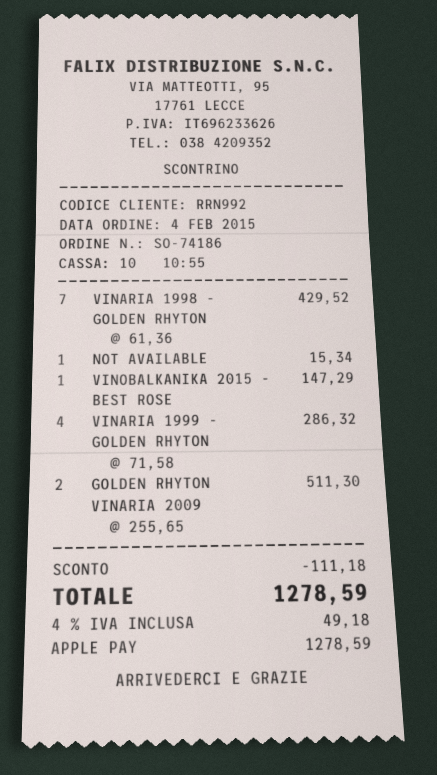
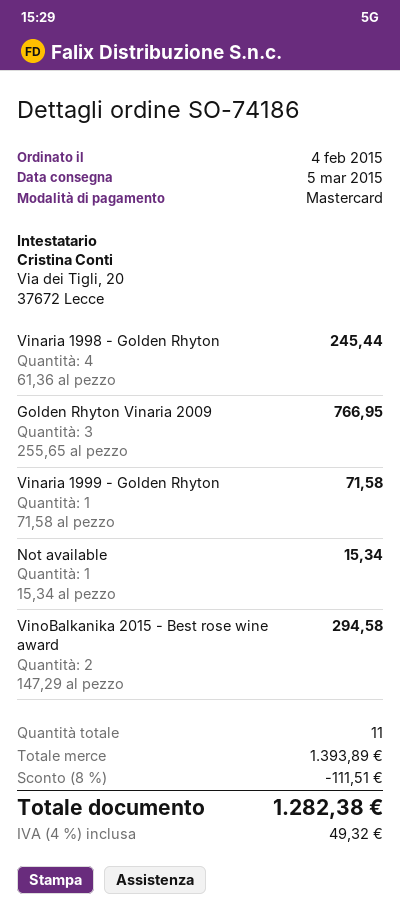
payment method: Apple Pay -> Mastercard
VINARIA 1998 - GOLDEN RHYTON: 7 x 61.36 = 429.52 -> 4 x 61.36 = 245.44
VINOBALKANIKA 2015 - BEST ROSE: 1 x 147.29 = 147.29 -> 2 x 147.29 = 294.58
VINARIA 1999 - GOLDEN RHYTON: 4 x 71.58 = 286.32 -> 1 x 71.58 = 71.58
GOLDEN RHYTON VINARIA 2009: 2 x 255.65 = 511.30 -> 3 x 255.65 = 766.95
discount: 111.18 -> 111.51
tax: 4% = 49.18 -> 4% = 49.32
total: 1278.59 -> 1282.38

